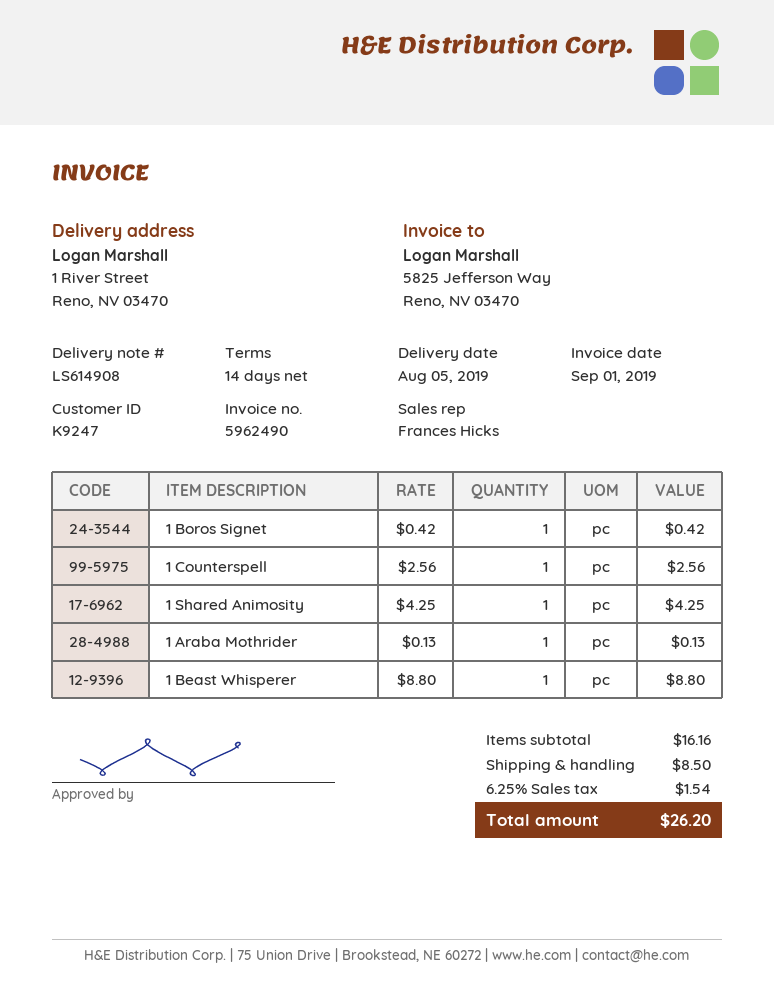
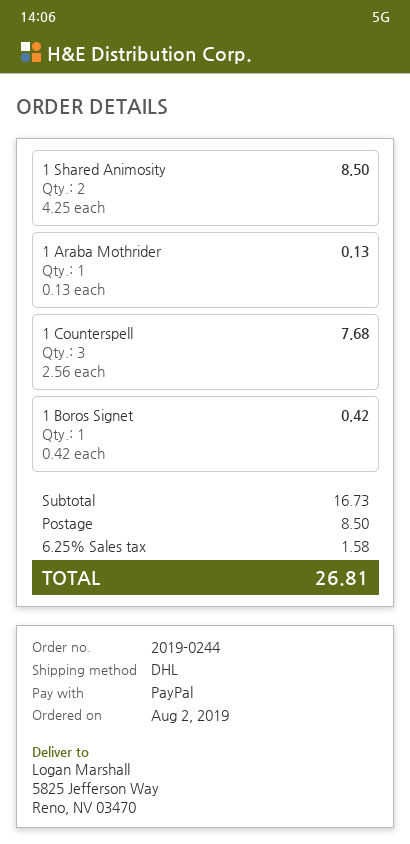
ship to: 1 River Street, Reno, NV 03470 -> 5825 Jefferson Way, Reno, NV 03470
1 Counterspell: 1 x 2.56 = 2.56 -> 3 x 2.56 = 7.68
1 Shared Animosity: 1 x 4.25 = 4.25 -> 2 x 4.25 = 8.50
1 Beast Whisperer: 1 x 8.80 = 8.80 -> none
subtotal: 16.16 -> 16.73
tax: 6.25% = 1.54 -> 6.25% = 1.58
total: 26.20 -> 26.81

